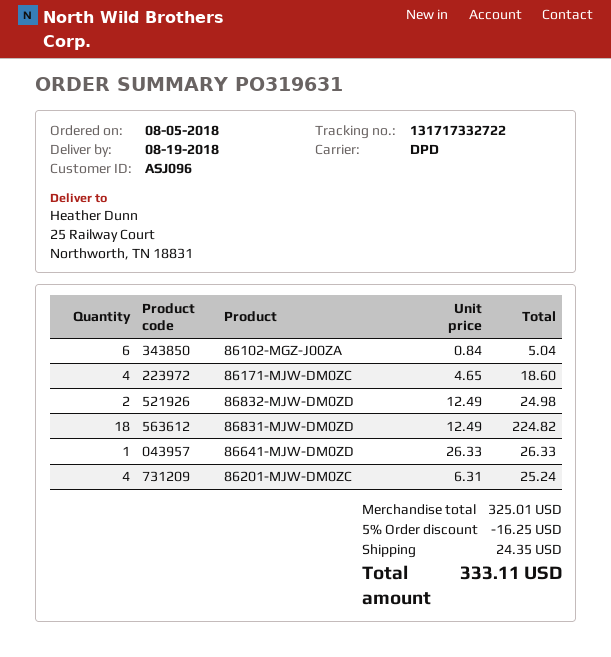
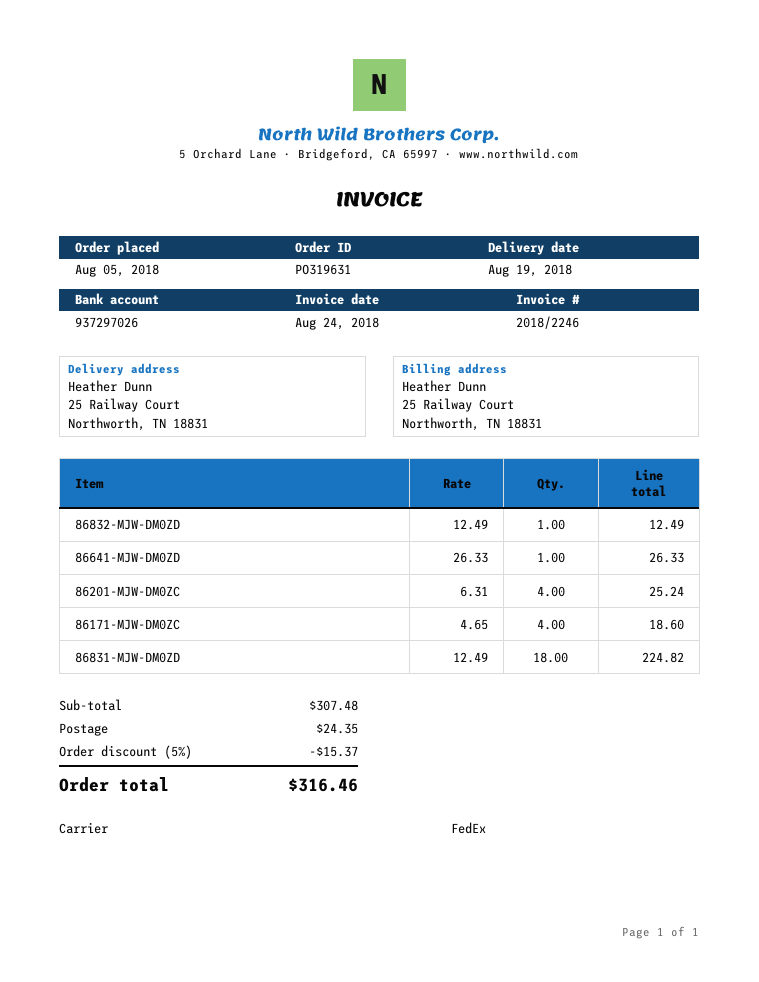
shipping method: DPD -> FedEx
86102-MGZ-J00ZA: 6 x 0.84 = 5.04 -> none
86832-MJW-DM0ZD: 2 x 12.49 = 24.98 -> 1 x 12.49 = 12.49
subtotal: 325.01 -> 307.48
discount: 5% = 16.25 -> 5% = 15.37
total: 333.11 -> 316.46

